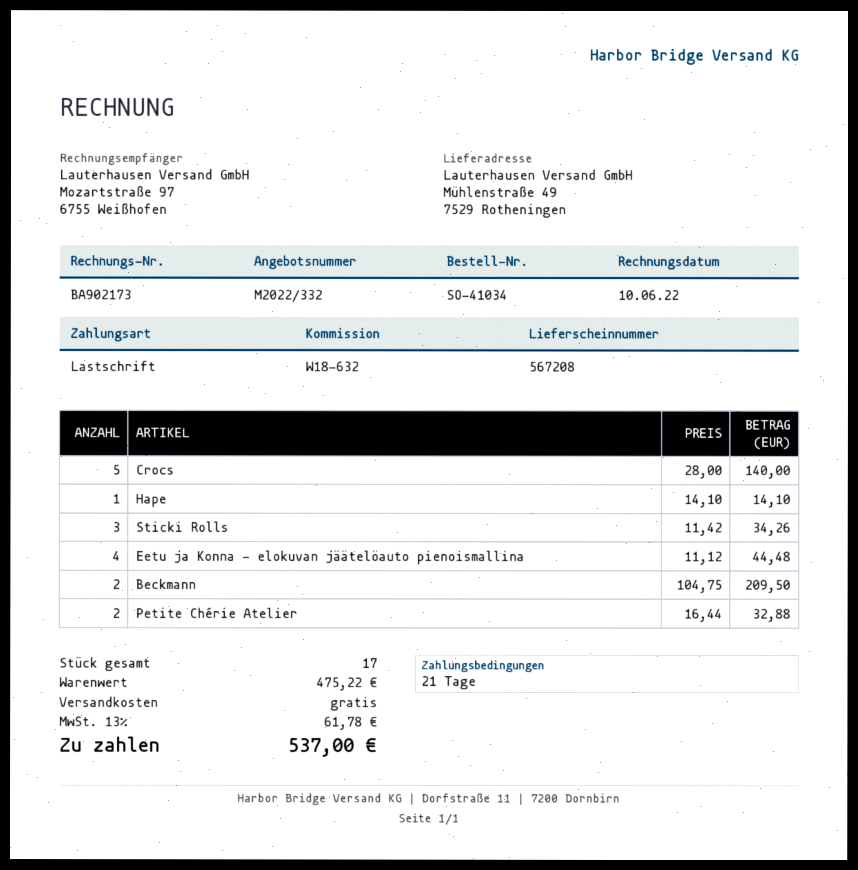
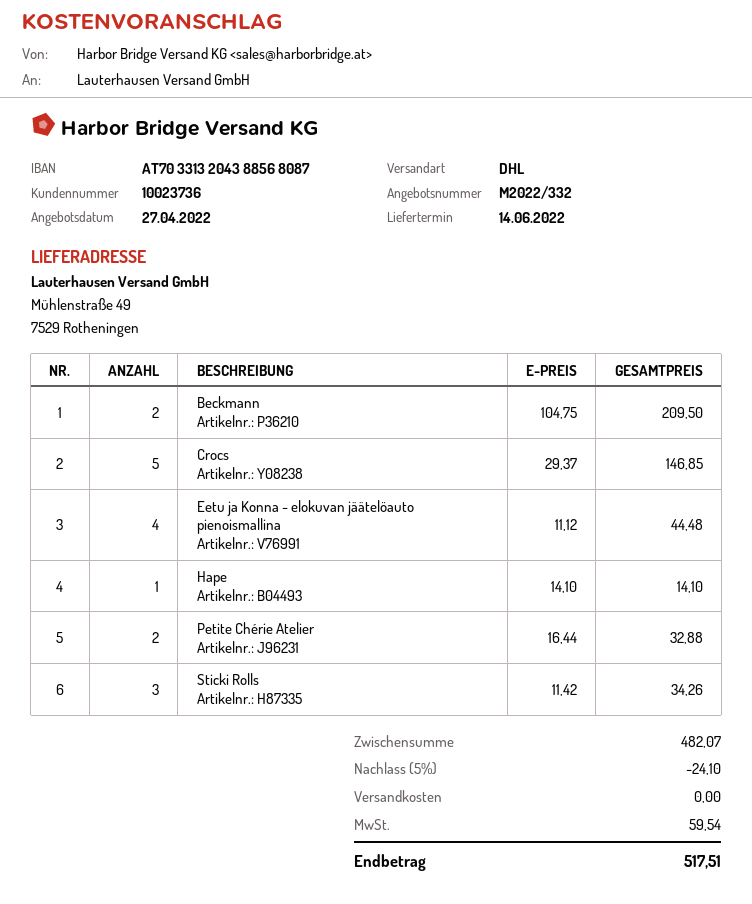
Crocs: 5 x 28.00 = 140.00 -> 5 x 29.37 = 146.85
subtotal: 475.22 -> 482.07
discount: none -> 5% = 24.10
tax: 61.78 -> 59.54
total: 537.00 -> 517.51

